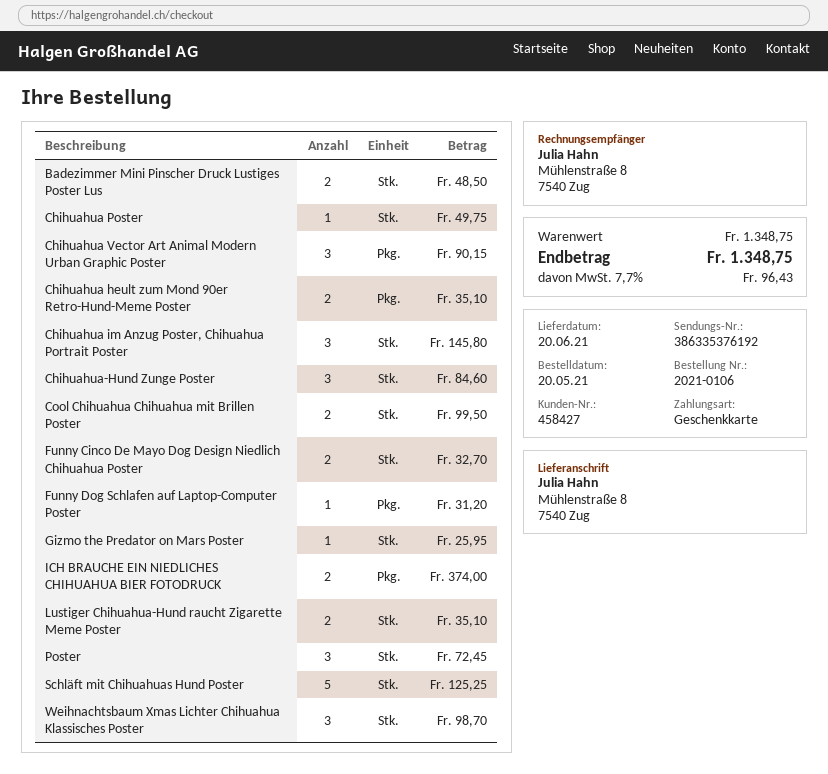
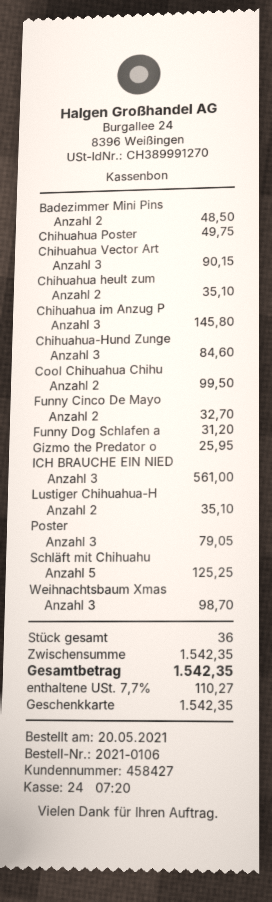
ICH BRAUCHE EIN NIEDLICHES CHIHUAHUA BIER FOTODRUCK: 2 for 374.00 -> 3 for 561.00
Poster: 3 for 72.45 -> 3 for 79.05
subtotal: 1348.75 -> 1542.35
tax: 7.7% = 96.43 -> 7.7% = 110.27
total: 1348.75 -> 1542.35

